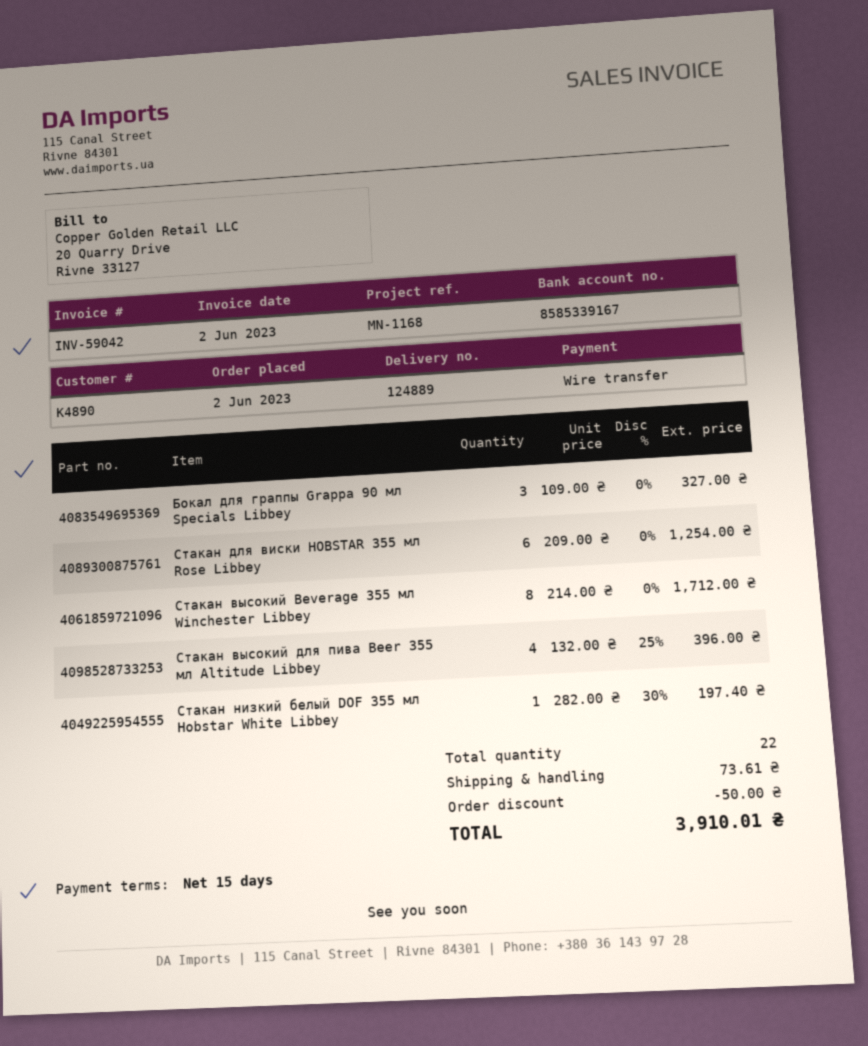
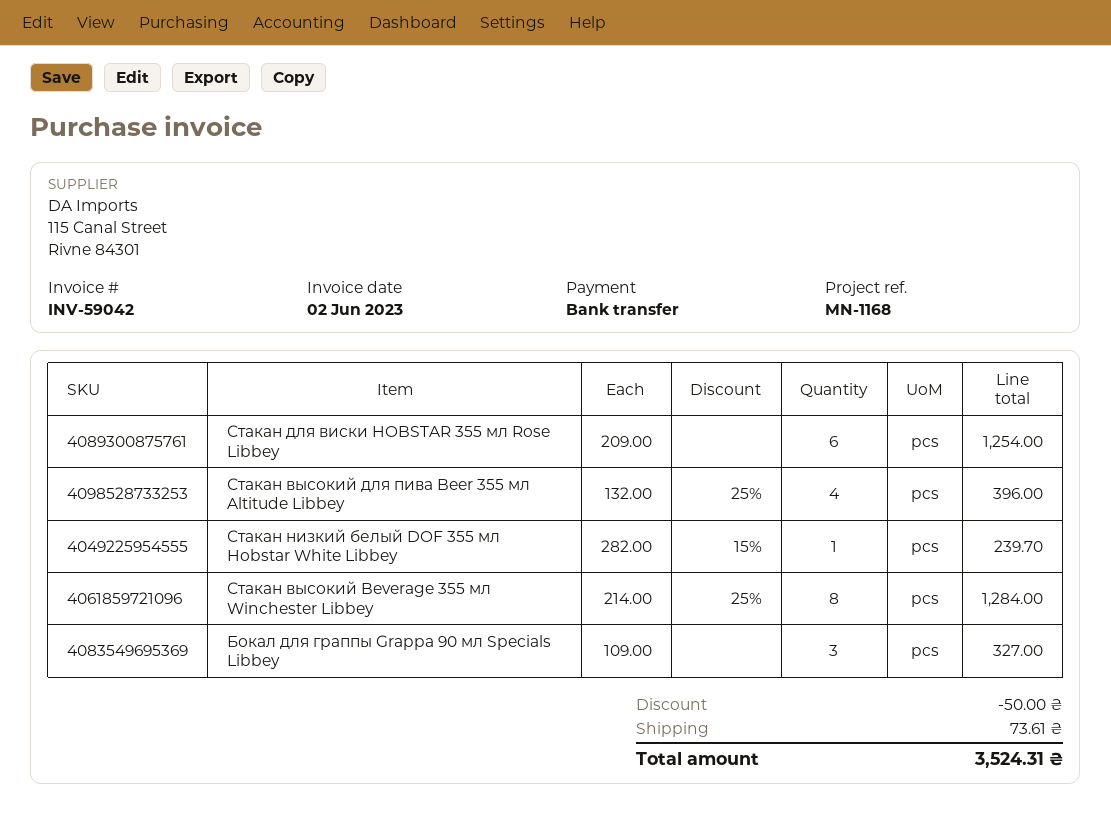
Стакан высокий Beverage 355 мл Winchester Libbey: 8 x 214.00 = 1712.00 -> 8 x 214.00 - 25% = 1284.00
Стакан низкий белый DOF 355 мл Hobstar White Libbey: 1 x 282.00 - 30% = 197.40 -> 1 x 282.00 - 15% = 239.70
total: 3910.01 -> 3524.31

